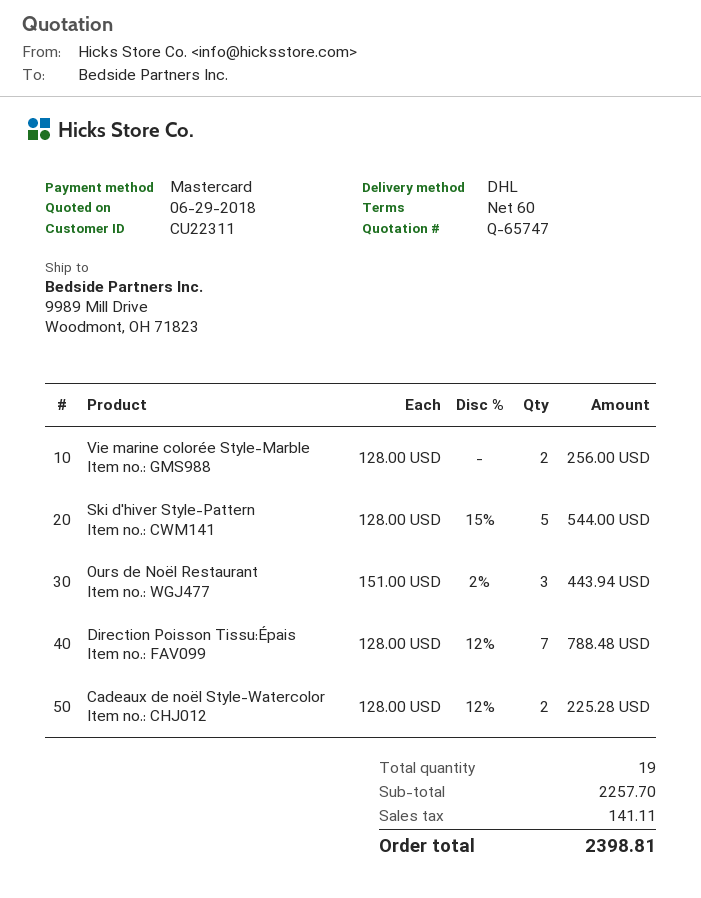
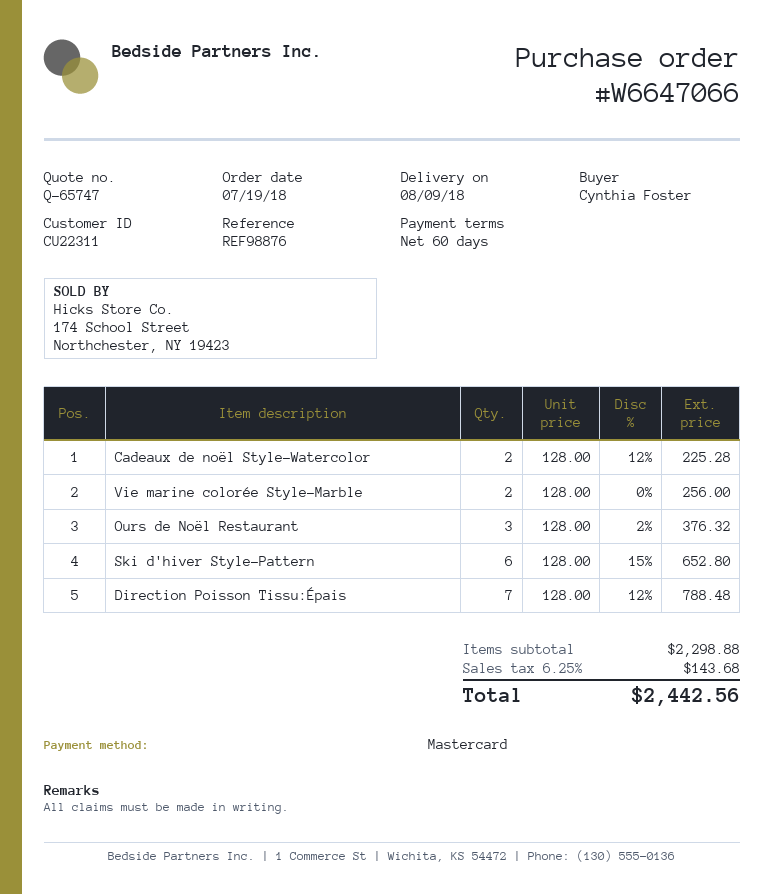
Ski d'hiver Style-Pattern: 5 x 128.00 - 15% = 544.00 -> 6 x 128.00 - 15% = 652.80
Ours de Noël Restaurant: 3 x 151.00 - 2% = 443.94 -> 3 x 128.00 - 2% = 376.32
subtotal: 2257.70 -> 2298.88
tax: 141.11 -> 143.68
total: 2398.81 -> 2442.56

